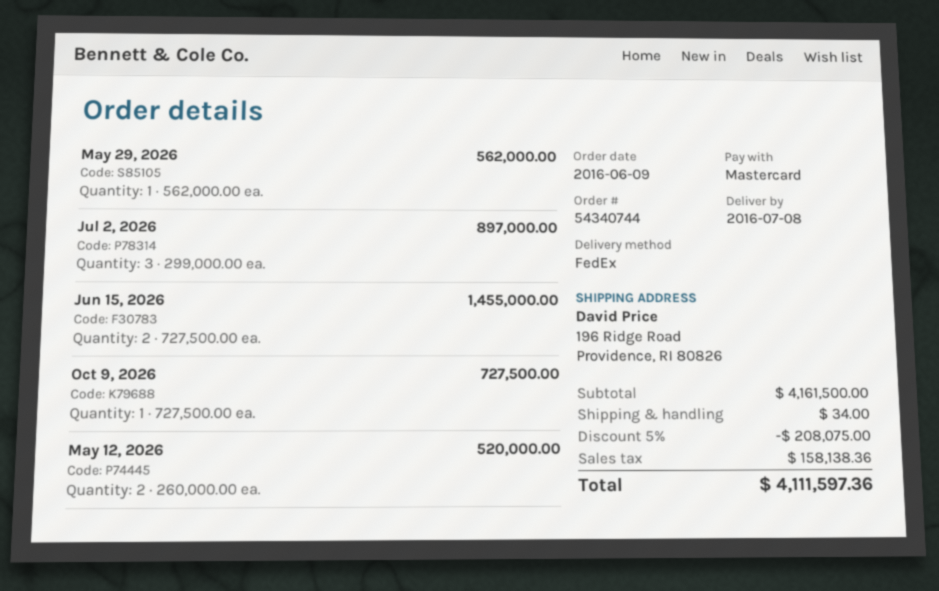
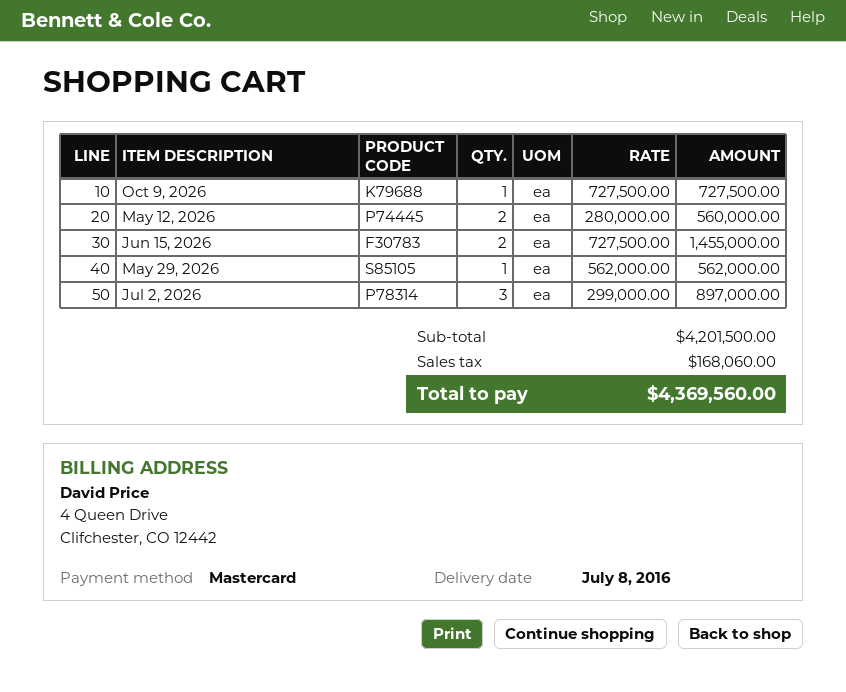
May 12, 2026: 2 x 260000.00 = 520000.00 -> 2 x 280000.00 = 560000.00
subtotal: 4161500.00 -> 4201500.00
discount: 5% = 208075.00 -> none
shipping: 34.00 -> none
tax: 158138.36 -> 168060.00
total: 4111597.36 -> 4369560.00

